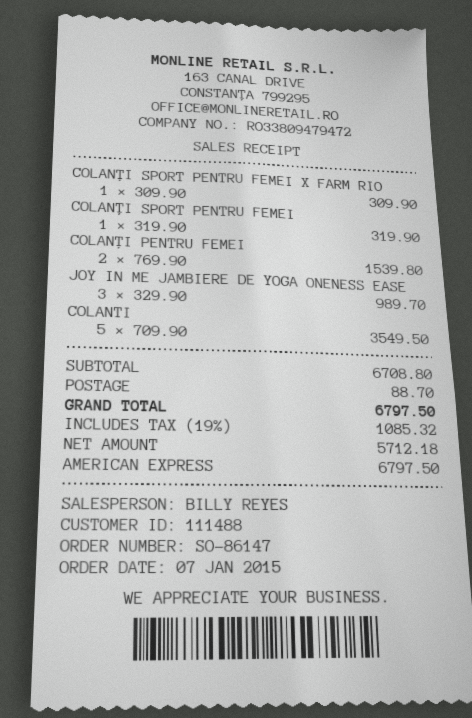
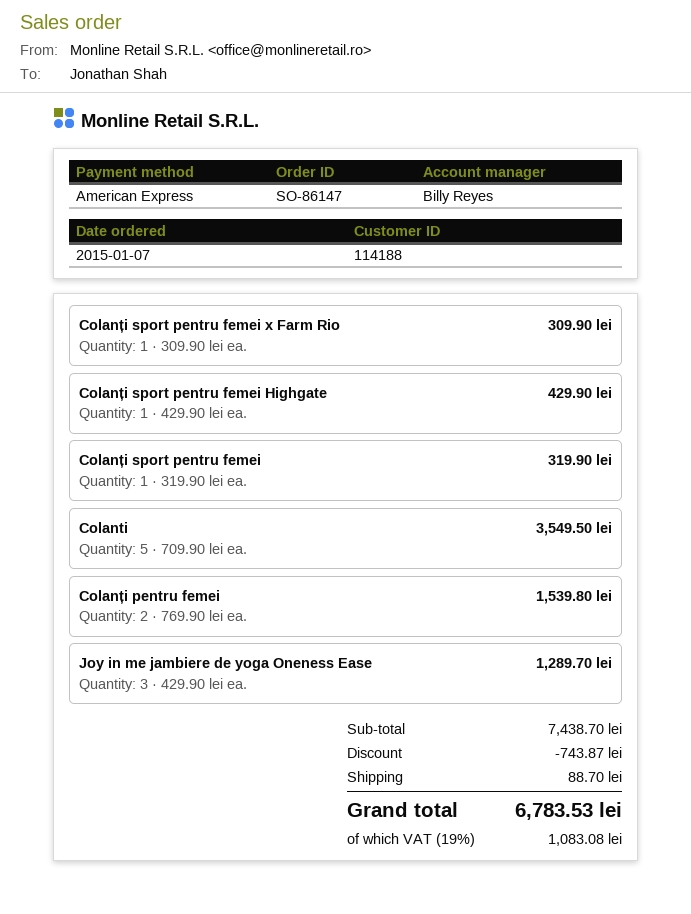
customer number: 111488 -> 114188
JOY IN ME JAMBIERE DE YOGA ONENESS EASE: 3 x 329.90 = 989.70 -> 3 x 429.90 = 1289.70
Colanți sport pentru femei Highgate: none -> 1 x 429.90 = 429.90
subtotal: 6708.80 -> 7438.70
discount: none -> 743.87
tax: 19% = 1085.32 -> 19% = 1083.08
total: 6797.50 -> 6783.53

